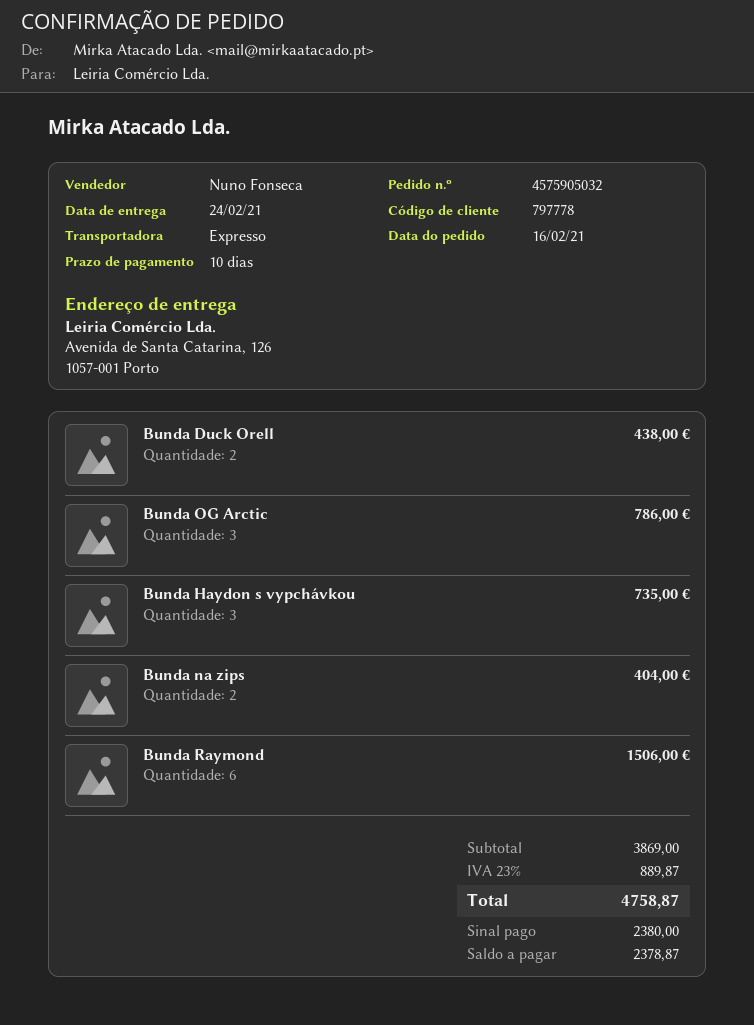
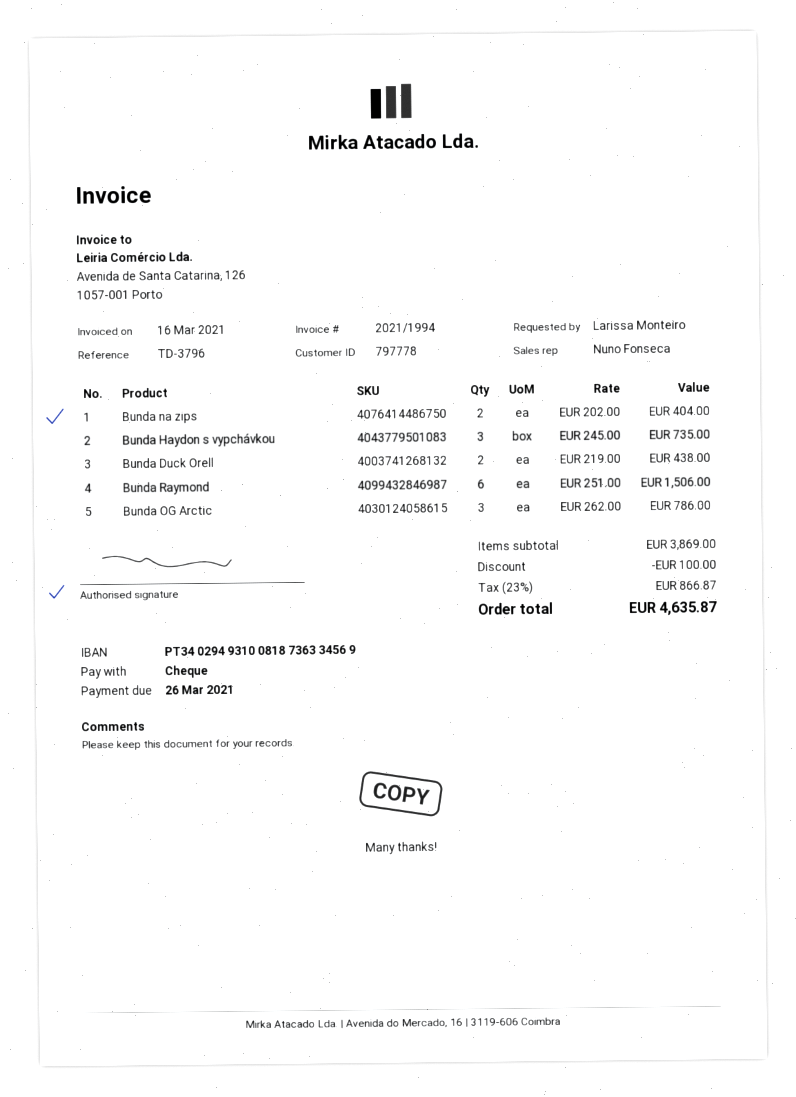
discount: none -> 100.00
tax: 23% = 889.87 -> 23% = 866.87
total: 4758.87 -> 4635.87

